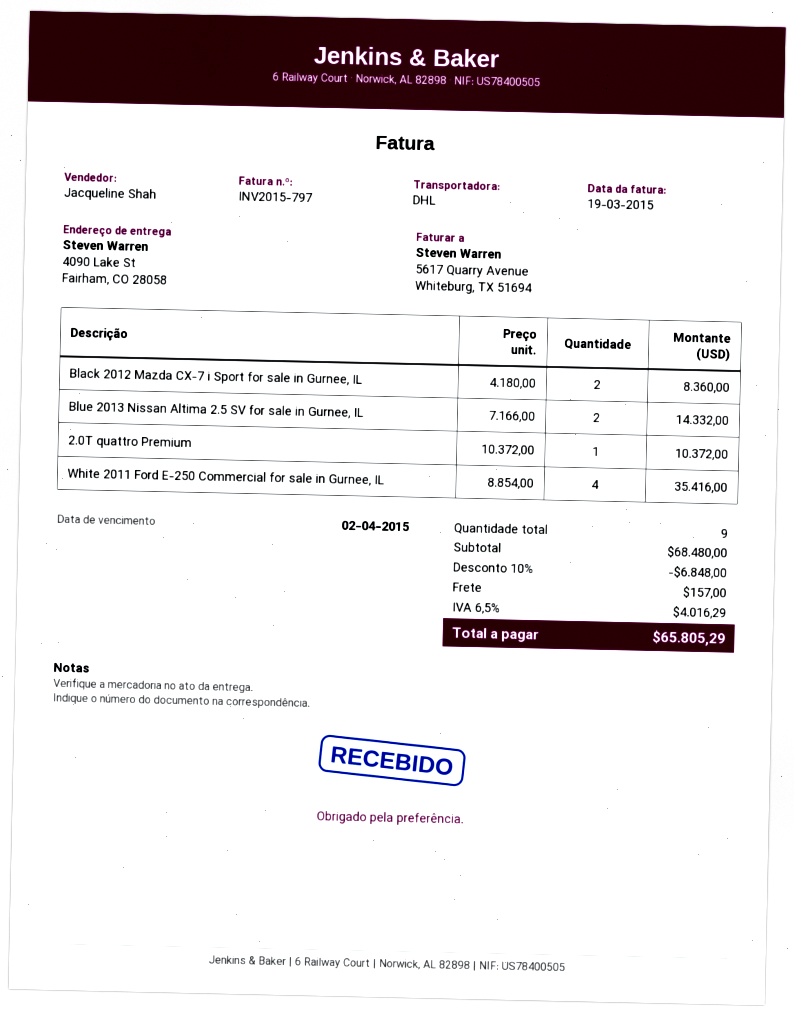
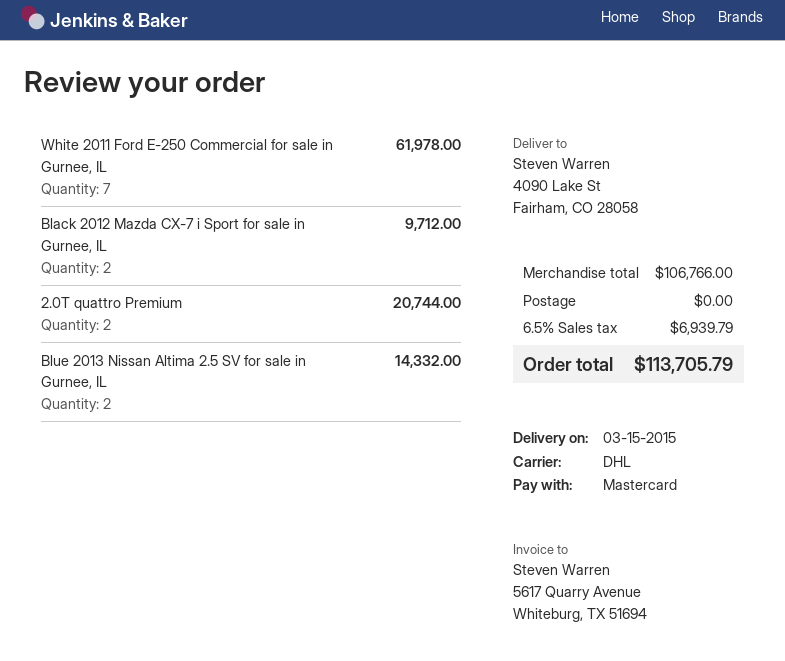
Black 2012 Mazda CX-7 i Sport for sale in Gurnee, IL: 2 for 8360.00 -> 2 for 9712.00
2.0T quattro Premium: 1 for 10372.00 -> 2 for 20744.00
White 2011 Ford E-250 Commercial for sale in Gurnee, IL: 4 for 35416.00 -> 7 for 61978.00
subtotal: 68480.00 -> 106766.00
discount: 10% = 6848.00 -> none
shipping: 157.00 -> 0.00
tax: 6.5% = 4016.29 -> 6.5% = 6939.79
total: 65805.29 -> 113705.79

